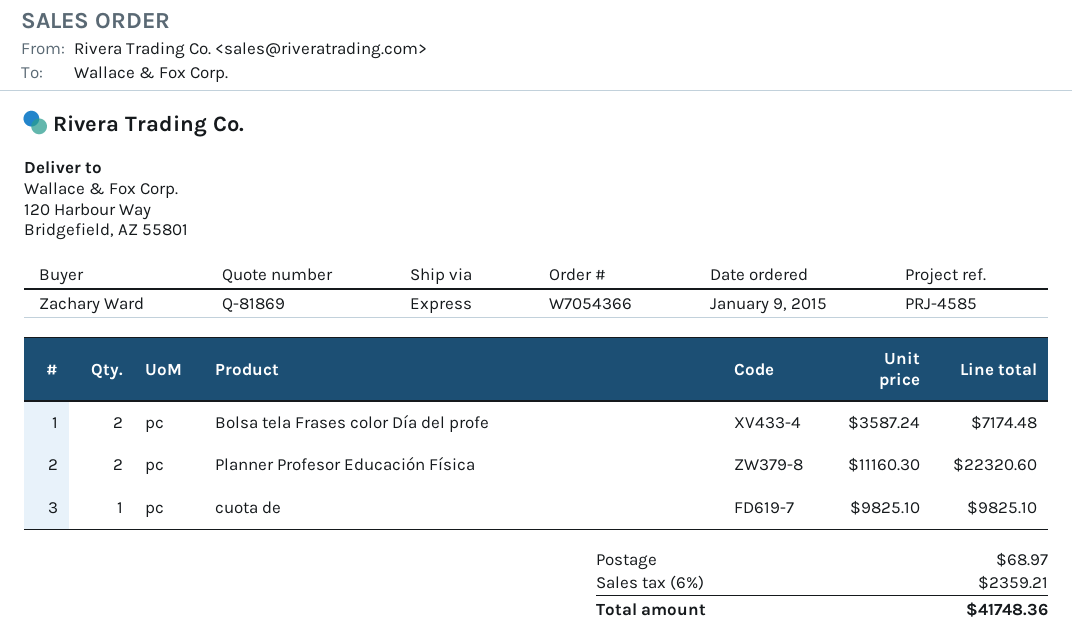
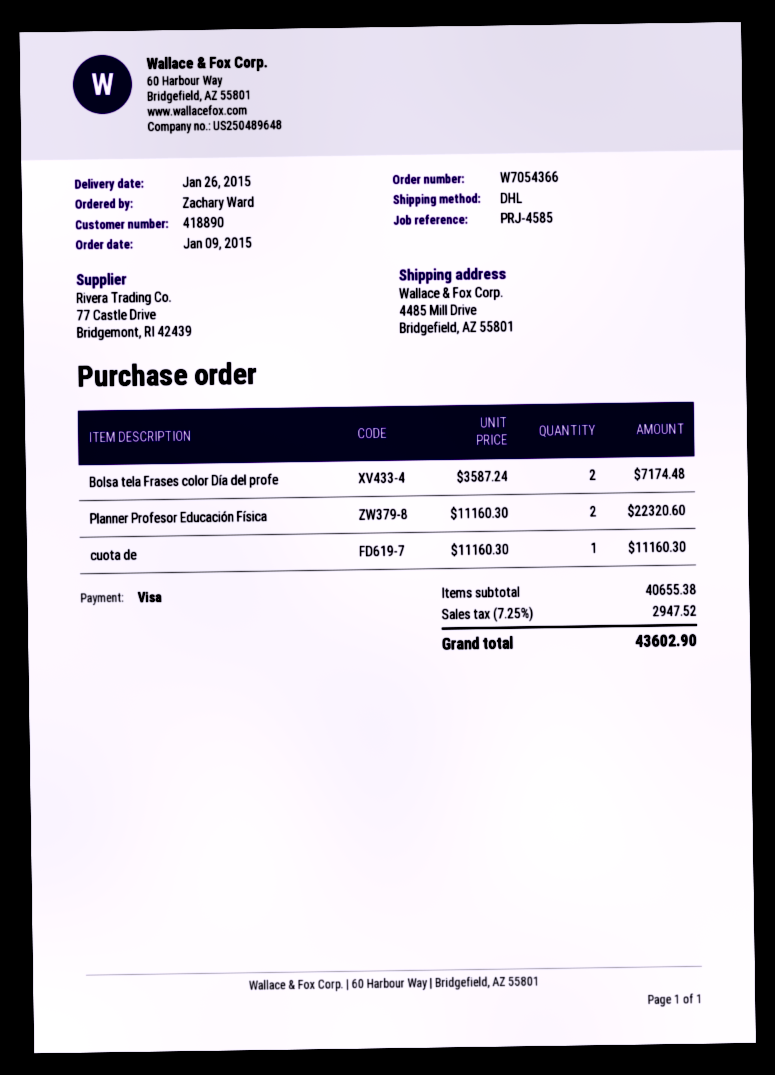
shipping method: express -> DHL
ship to: 120 Harbour Way, Bridgefield, AZ 55801 -> 4485 Mill Drive, Bridgefield, AZ 55801
cuota de: 1 x 9825.10 = 9825.10 -> 1 x 11160.30 = 11160.30
shipping: 68.97 -> none
tax: 6% = 2359.21 -> 7.25% = 2947.52
total: 41748.36 -> 43602.90

